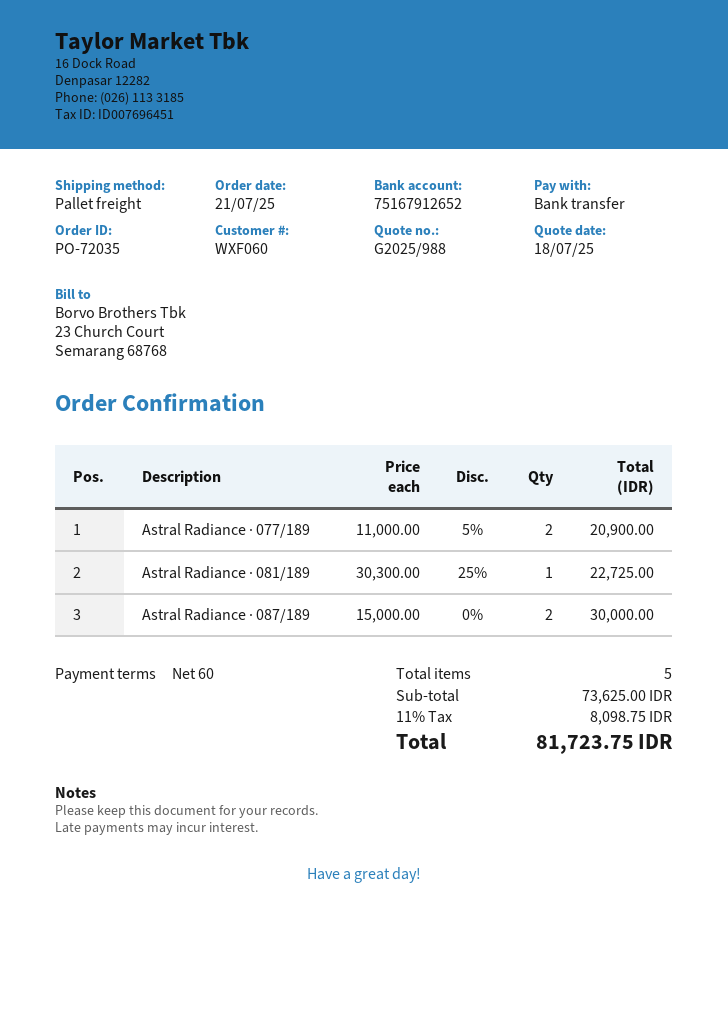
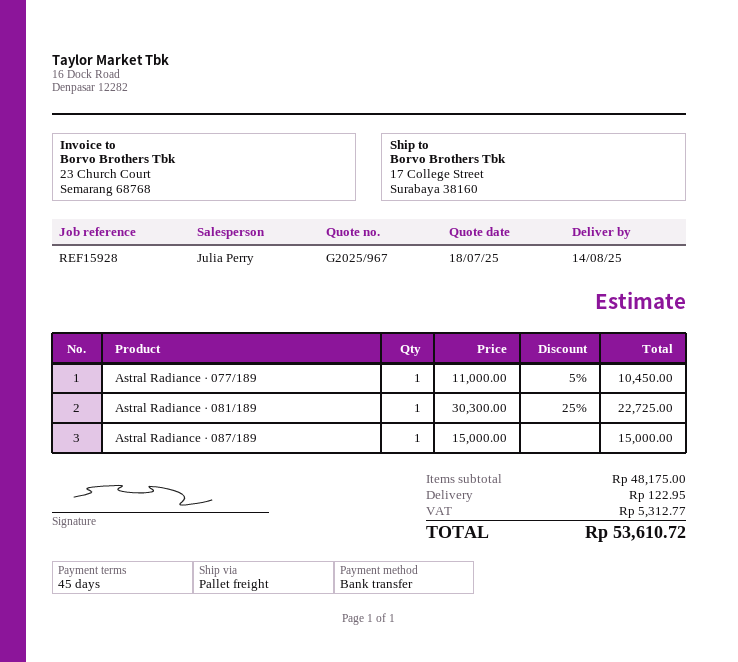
quote number: G2025/988 -> G2025/967
payment terms: 60 days -> 45 days
Astral Radiance · 077/189: 2 x 11000.00 - 5% = 20900.00 -> 1 x 11000.00 - 5% = 10450.00
Astral Radiance · 087/189: 2 x 15000.00 = 30000.00 -> 1 x 15000.00 = 15000.00
subtotal: 73625.00 -> 48175.00
shipping: none -> 122.95
tax: 8098.75 -> 5312.77
total: 81723.75 -> 53610.72

